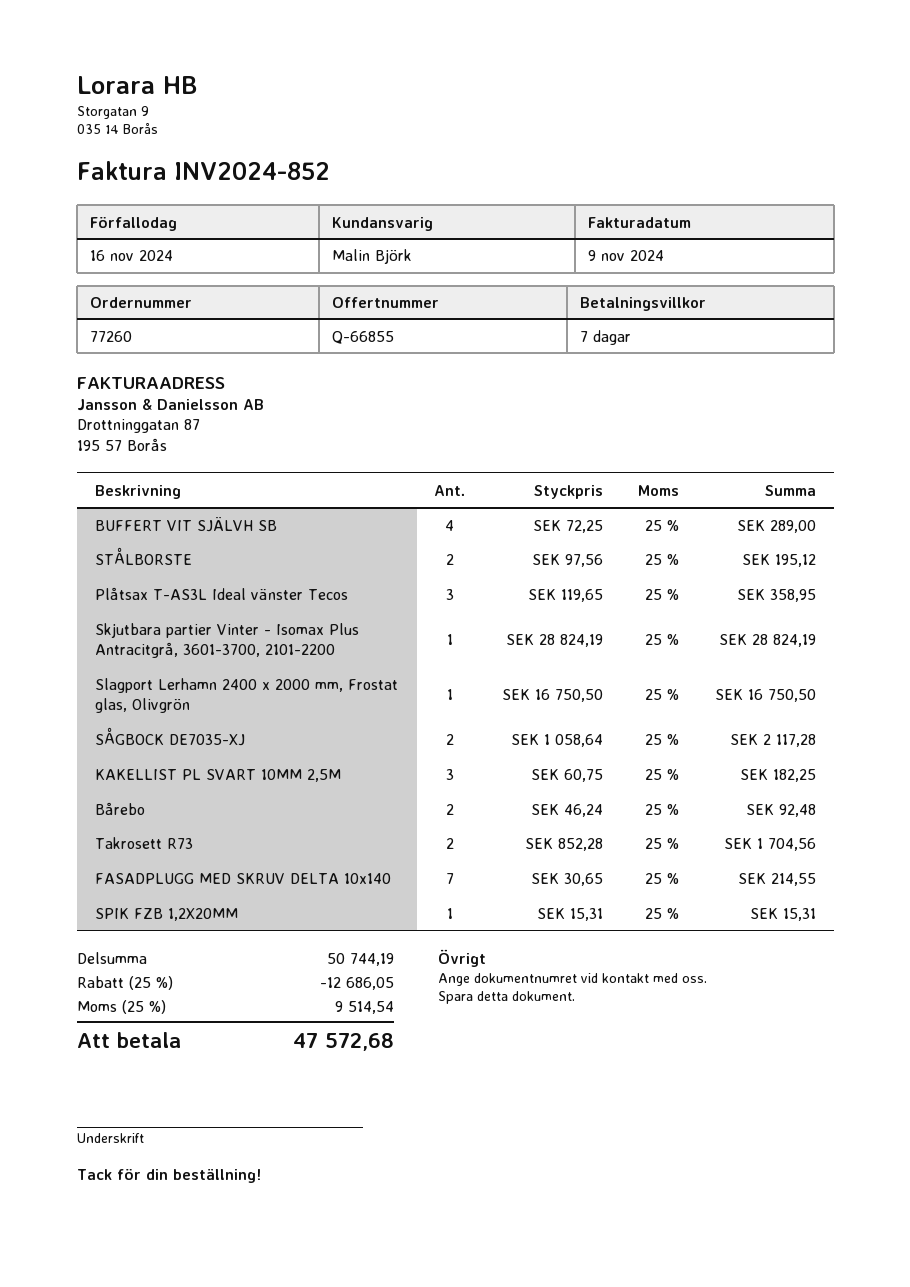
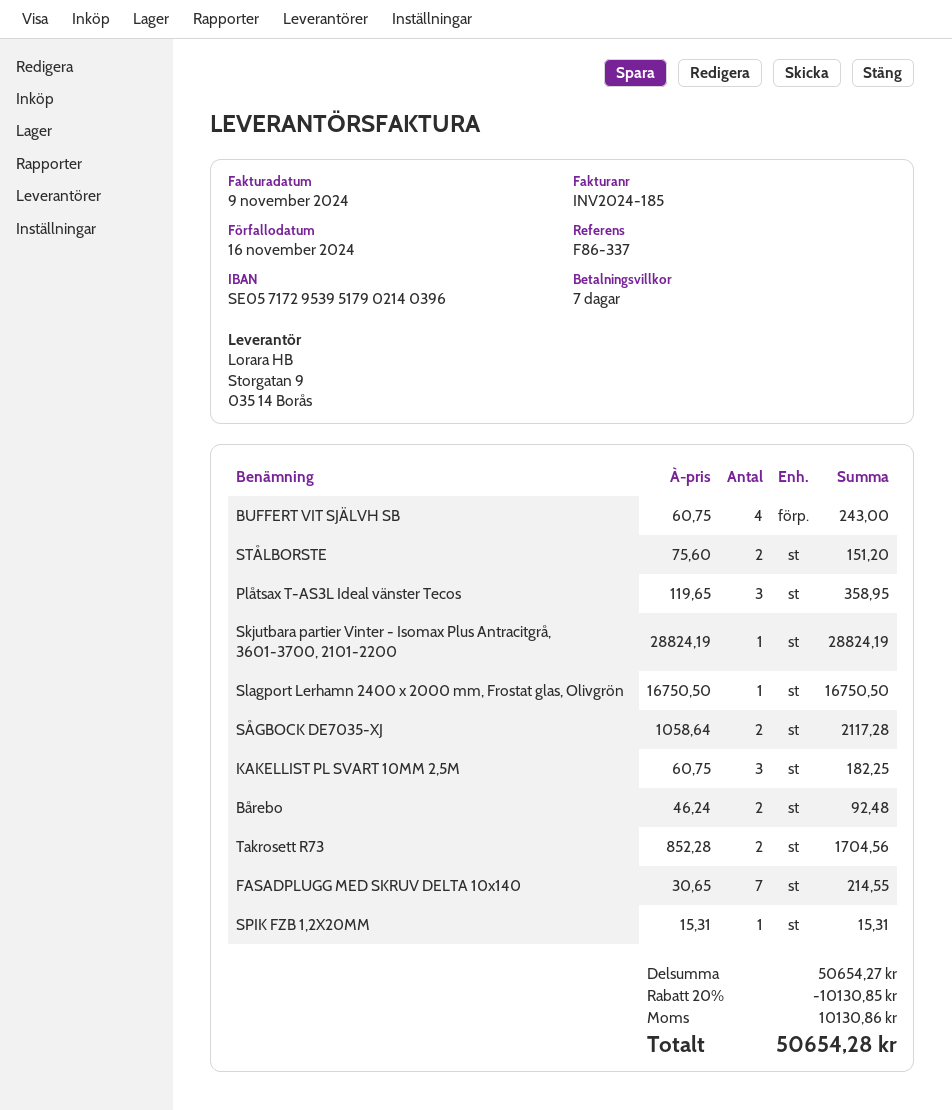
invoice number: INV2024-852 -> INV2024-185
BUFFERT VIT SJÄLVH SB: 4 x 72.25 = 289.00 -> 4 x 60.75 = 243.00
STÅLBORSTE: 2 x 97.56 = 195.12 -> 2 x 75.60 = 151.20
subtotal: 50744.19 -> 50654.27
discount: 25% = 12686.05 -> 20% = 10130.85
tax: 9514.54 -> 10130.86
total: 47572.68 -> 50654.28

